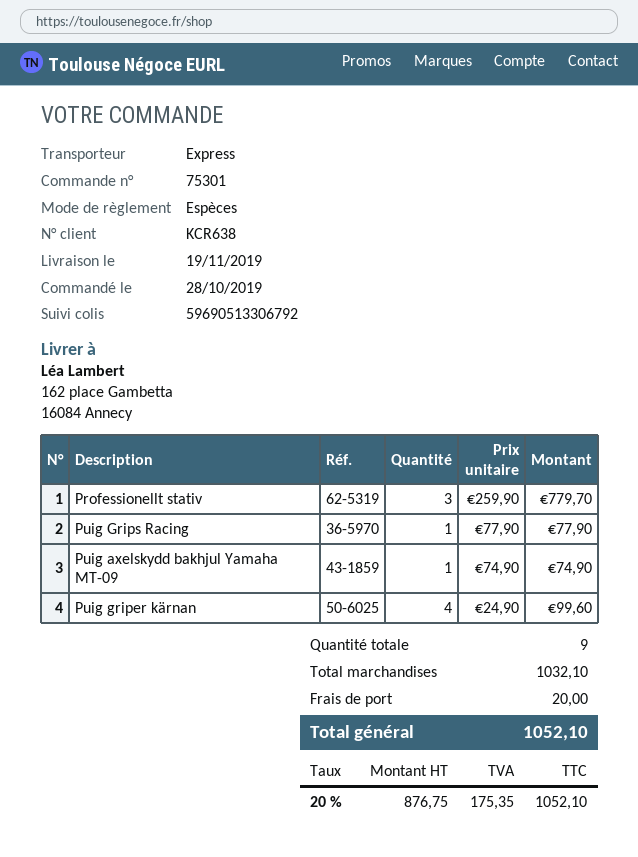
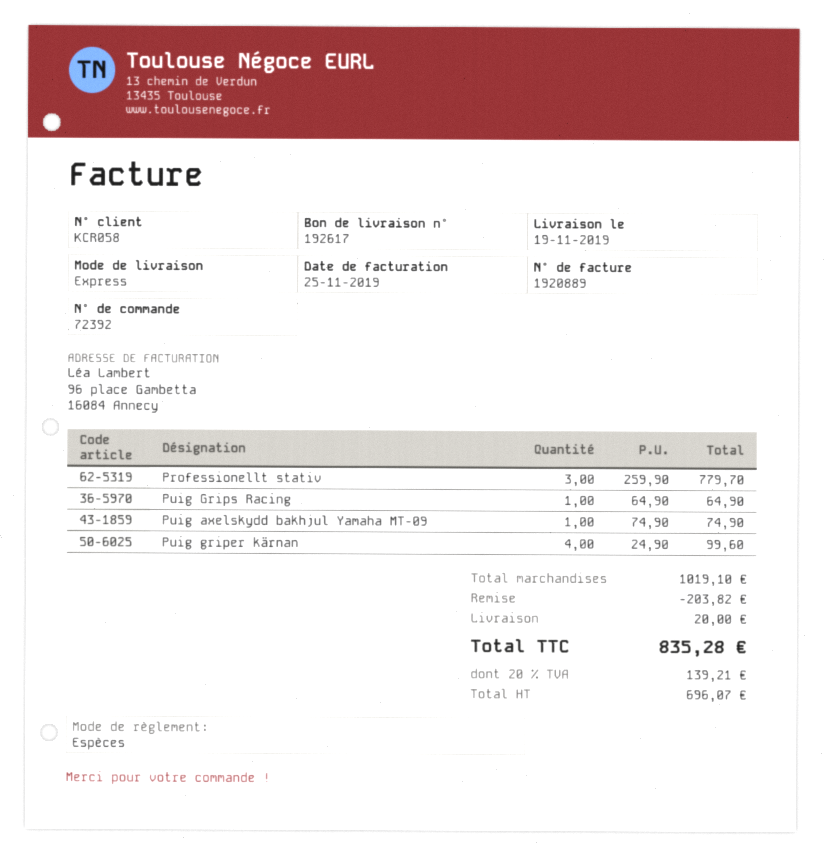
order number: 75301 -> 72392
customer number: KCR638 -> KCR058
Puig Grips Racing: 1 x 77.90 = 77.90 -> 1 x 64.90 = 64.90
subtotal: 1032.10 -> 1019.10
discount: none -> 203.82
net: 876.75 -> 696.07
tax: 20% = 175.35 -> 20% = 139.21
total: 1052.10 -> 835.28

